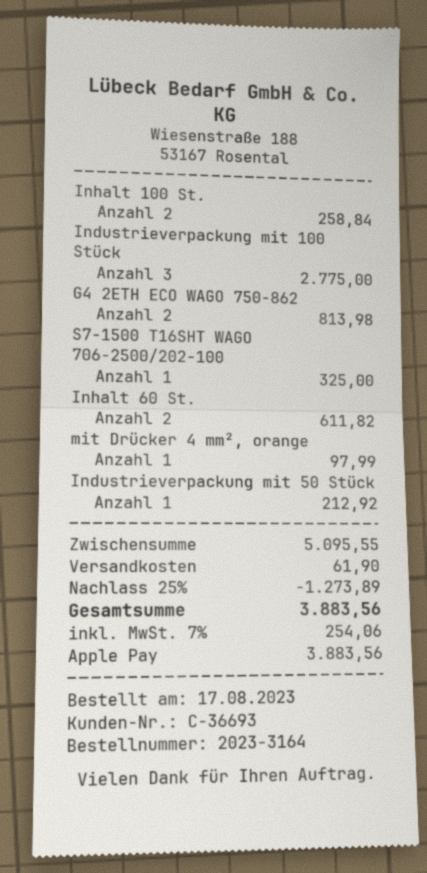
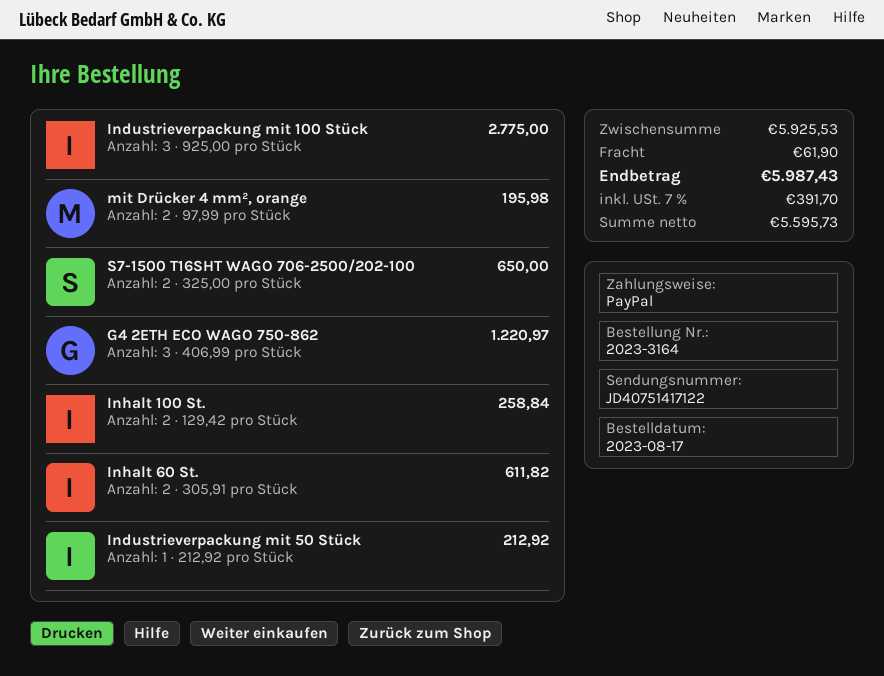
payment method: Apple Pay -> PayPal
G4 2ETH ECO WAGO 750-862: 2 for 813.98 -> 3 for 1220.97
S7-1500 T16SHT WAGO 706-2500/202-100: 1 for 325.00 -> 2 for 650.00
mit Drücker 4 mm², orange: 1 for 97.99 -> 2 for 195.98
subtotal: 5095.55 -> 5925.53
discount: 25% = 1273.89 -> none
tax: 7% = 254.06 -> 7% = 391.70
total: 3883.56 -> 5987.43

